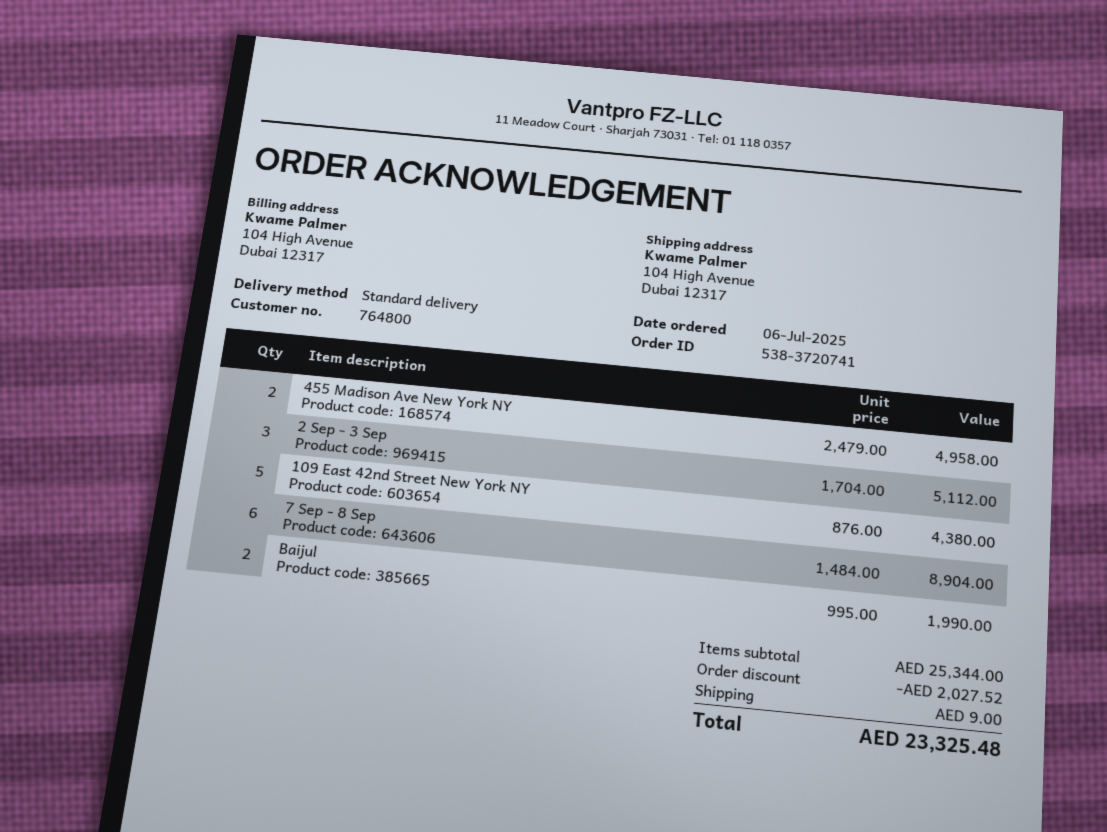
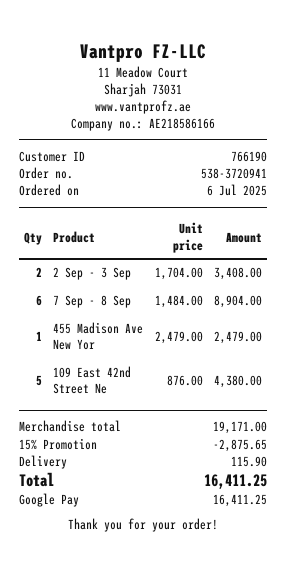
order number: 538-3720741 -> 538-3720941
customer number: 764800 -> 766190
455 Madison Ave New York NY: 2 x 2479.00 = 4958.00 -> 1 x 2479.00 = 2479.00
2 Sep - 3 Sep: 3 x 1704.00 = 5112.00 -> 2 x 1704.00 = 3408.00
Baijul: 2 x 995.00 = 1990.00 -> none
subtotal: 25344.00 -> 19171.00
discount: 2027.52 -> 2875.65
shipping: 9.00 -> 115.90
total: 23325.48 -> 16411.25

